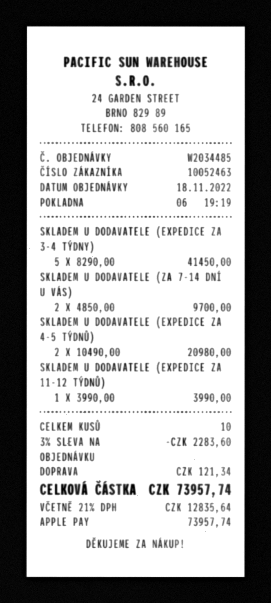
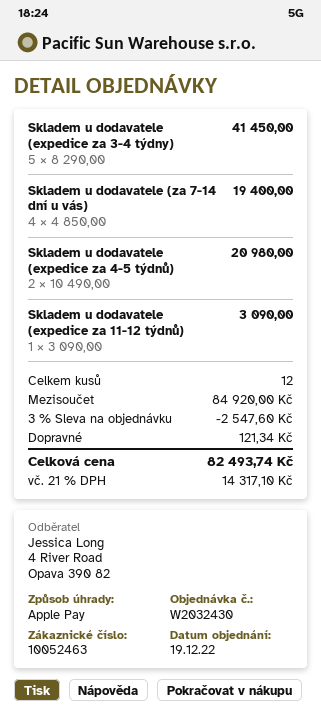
order number: W2034485 -> W2032430
order date: 2022-11-18 -> 2022-12-19
SKLADEM U DODAVATELE (ZA 7-14 DNÍ U VÁS): 2 x 4850.00 = 9700.00 -> 4 x 4850.00 = 19400.00
SKLADEM U DODAVATELE (EXPEDICE ZA 11-12 TÝDNŮ): 1 x 3990.00 = 3990.00 -> 1 x 3090.00 = 3090.00
total quantity: 10 -> 12
discount: 3% = 2283.60 -> 3% = 2547.60
tax: 21% = 12835.64 -> 21% = 14317.10
total: 73957.74 -> 82493.74

